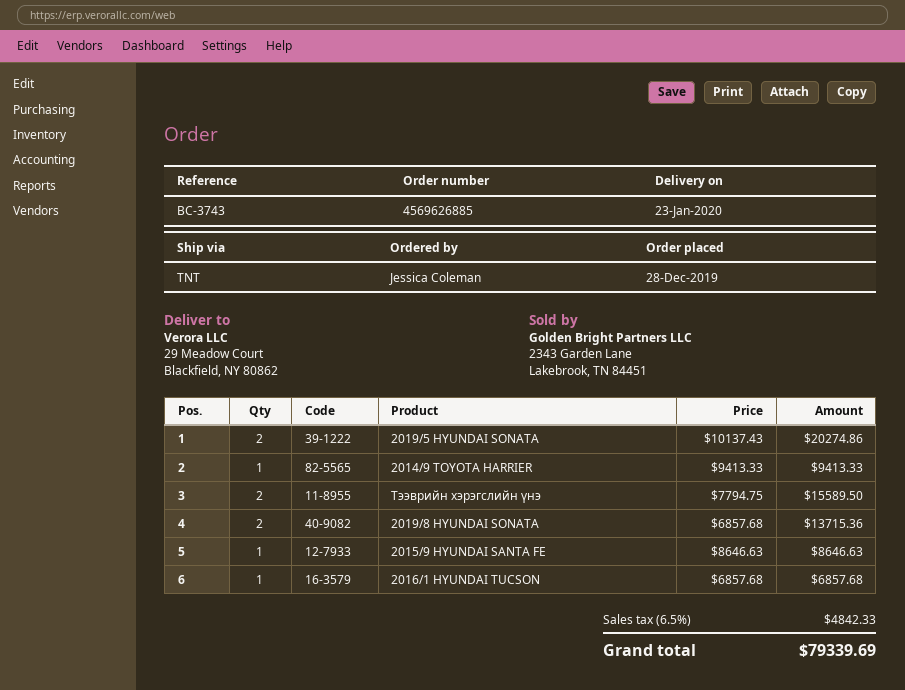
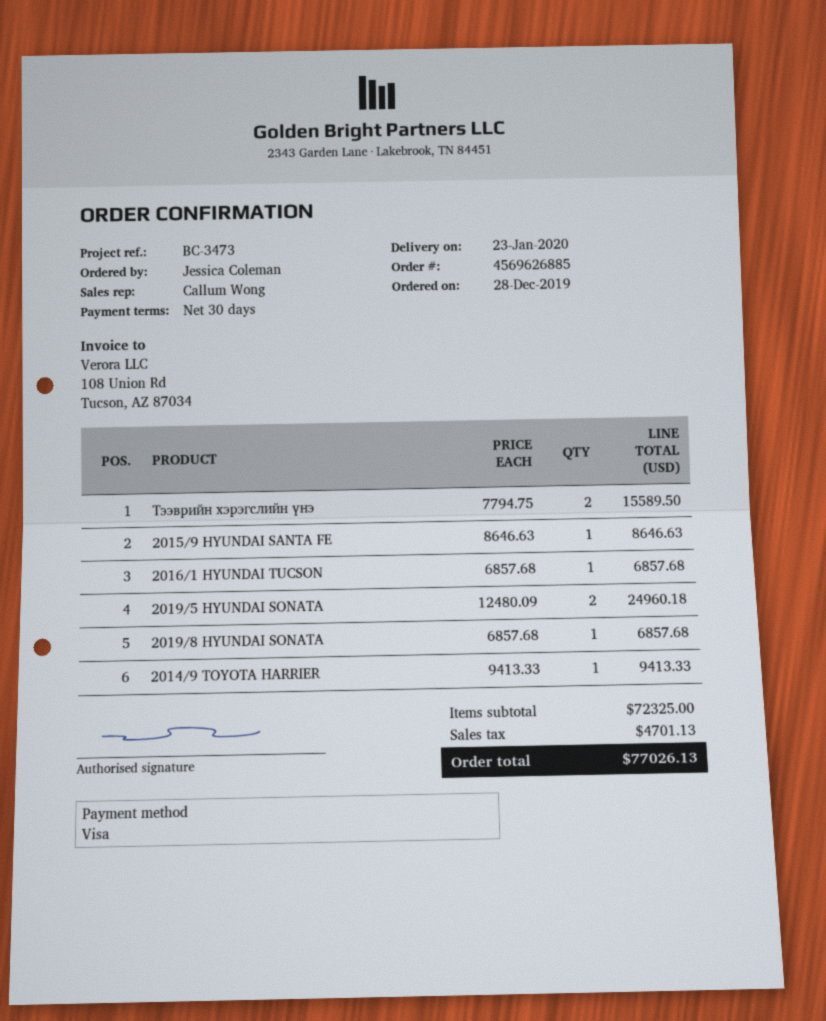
reference: BC-3743 -> BC-3473
2019/5 HYUNDAI SONATA: 2 x 10137.43 = 20274.86 -> 2 x 12480.09 = 24960.18
2019/8 HYUNDAI SONATA: 2 x 6857.68 = 13715.36 -> 1 x 6857.68 = 6857.68
tax: 4842.33 -> 4701.13
total: 79339.69 -> 77026.13

